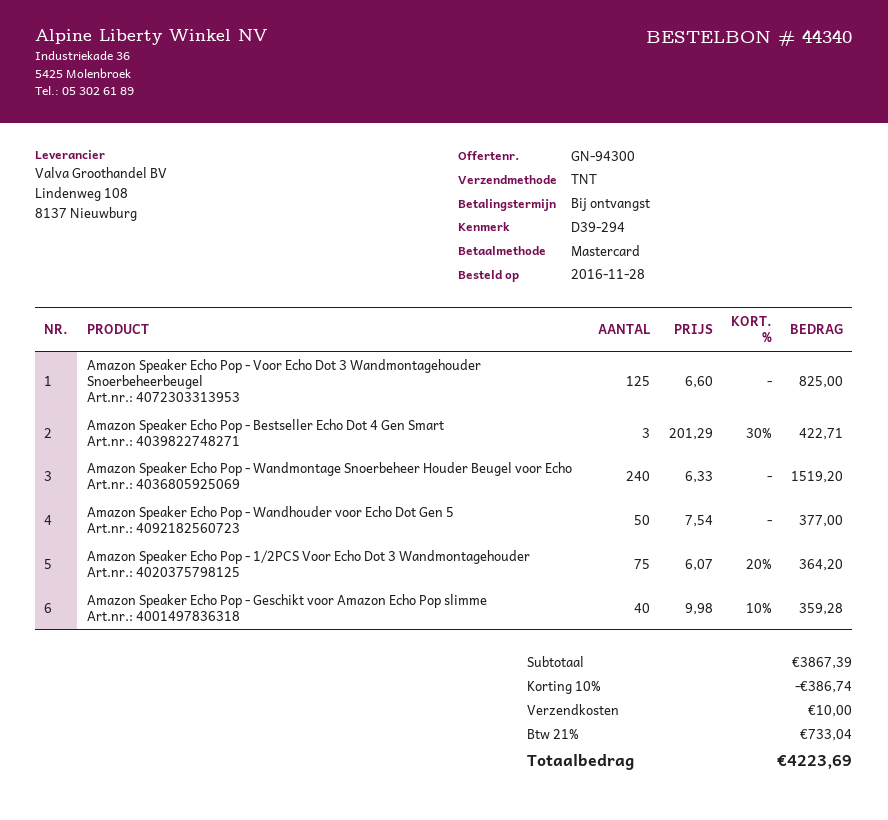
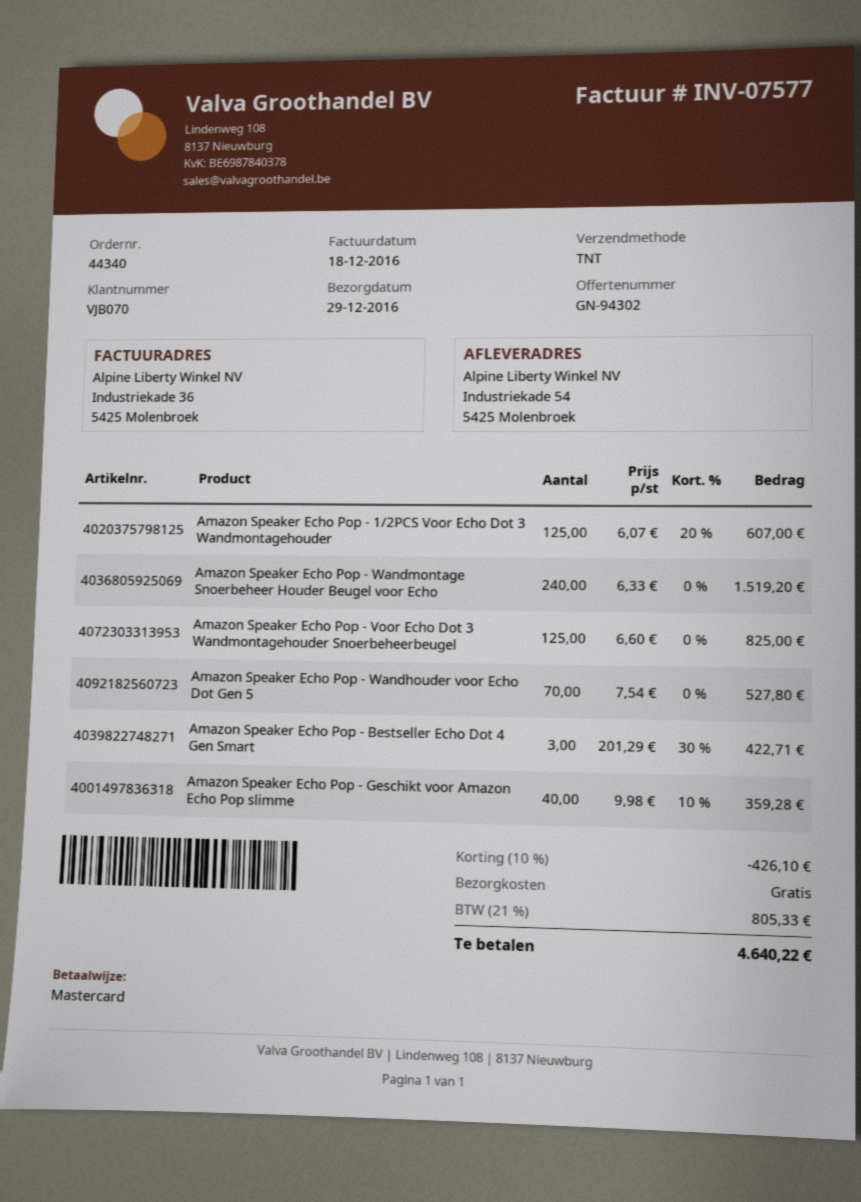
quote number: GN-94300 -> GN-94302
Amazon Speaker Echo Pop - Wandhouder voor Echo Dot Gen 5: 50 x 7.54 = 377.00 -> 70 x 7.54 = 527.80
Amazon Speaker Echo Pop - 1/2PCS Voor Echo Dot 3 Wandmontagehouder: 75 x 6.07 - 20% = 364.20 -> 125 x 6.07 - 20% = 607.00
discount: 10% = 386.74 -> 10% = 426.10
shipping: 10.00 -> 0.00
tax: 21% = 733.04 -> 21% = 805.33
total: 4223.69 -> 4640.22

